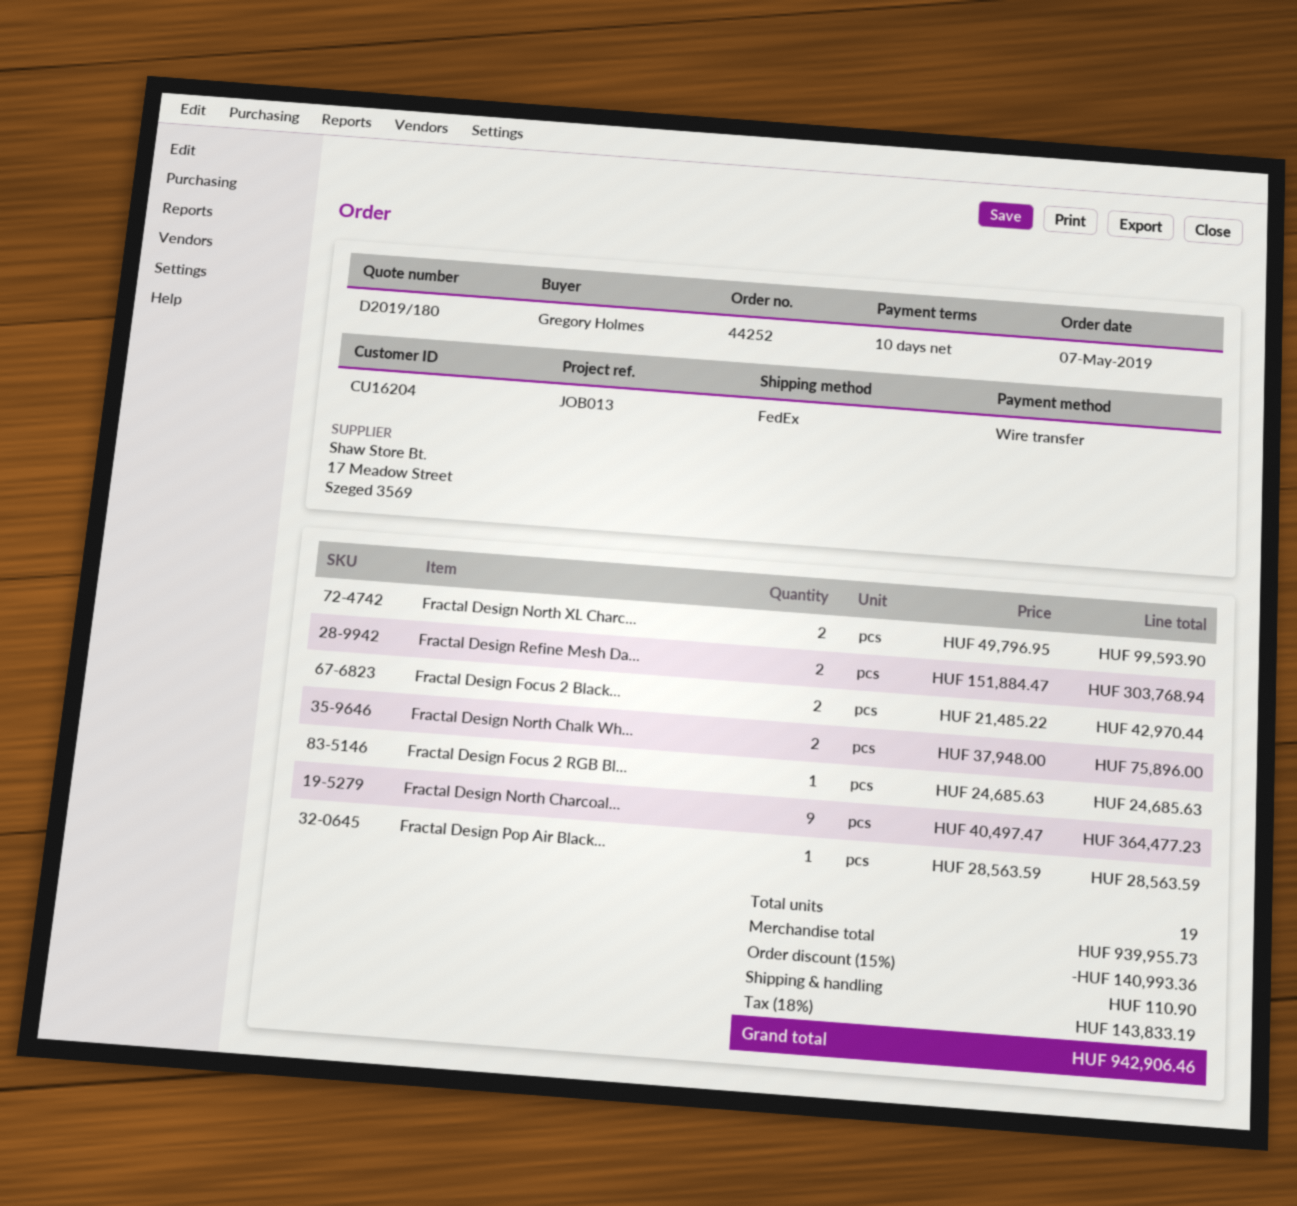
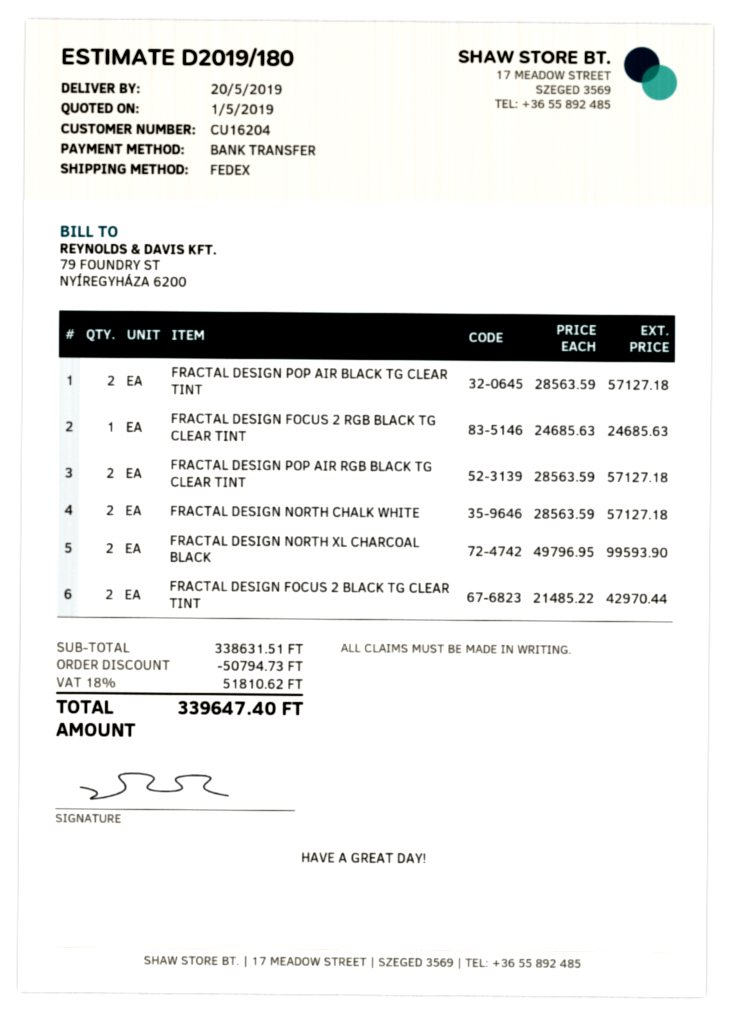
Fractal Design Refine Mesh Da...: 2 x 151884.47 = 303768.94 -> none
Fractal Design North Chalk Wh...: 2 x 37948.00 = 75896.00 -> 2 x 28563.59 = 57127.18
Fractal Design North Charcoal...: 9 x 40497.47 = 364477.23 -> none
Fractal Design Pop Air Black...: 1 x 28563.59 = 28563.59 -> 2 x 28563.59 = 57127.18
FRACTAL DESIGN POP AIR RGB BLACK TG CLEAR TINT: none -> 2 x 28563.59 = 57127.18
subtotal: 939955.73 -> 338631.51
discount: 140993.36 -> 50794.73
shipping: 110.90 -> none
tax: 18% = 143833.19 -> 18% = 51810.62
total: 942906.46 -> 339647.40

